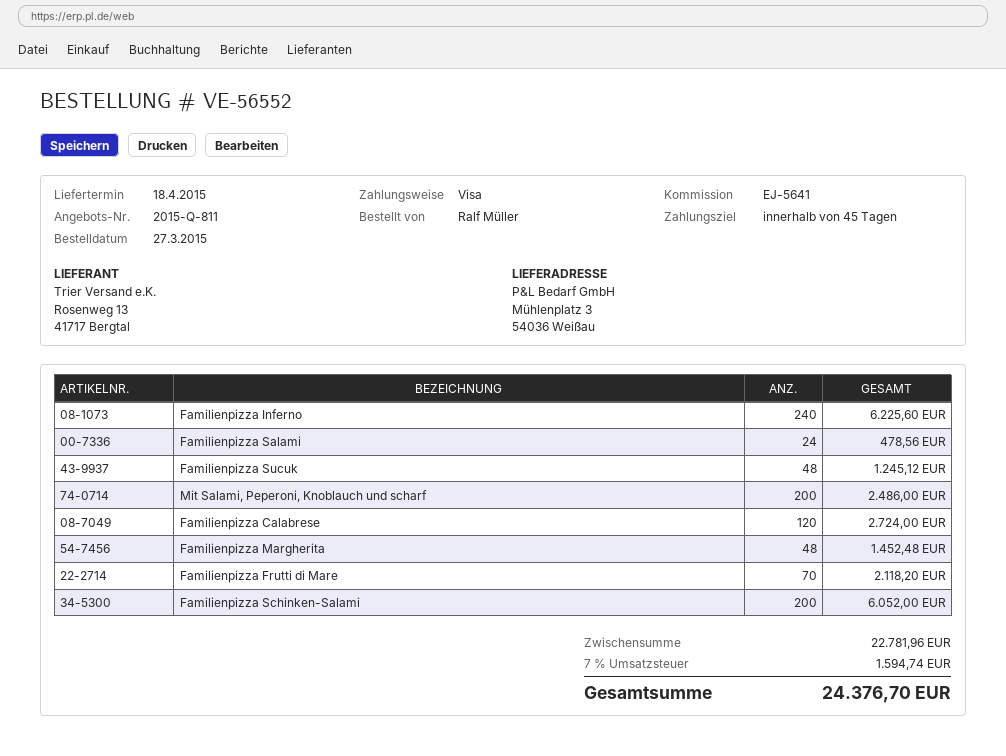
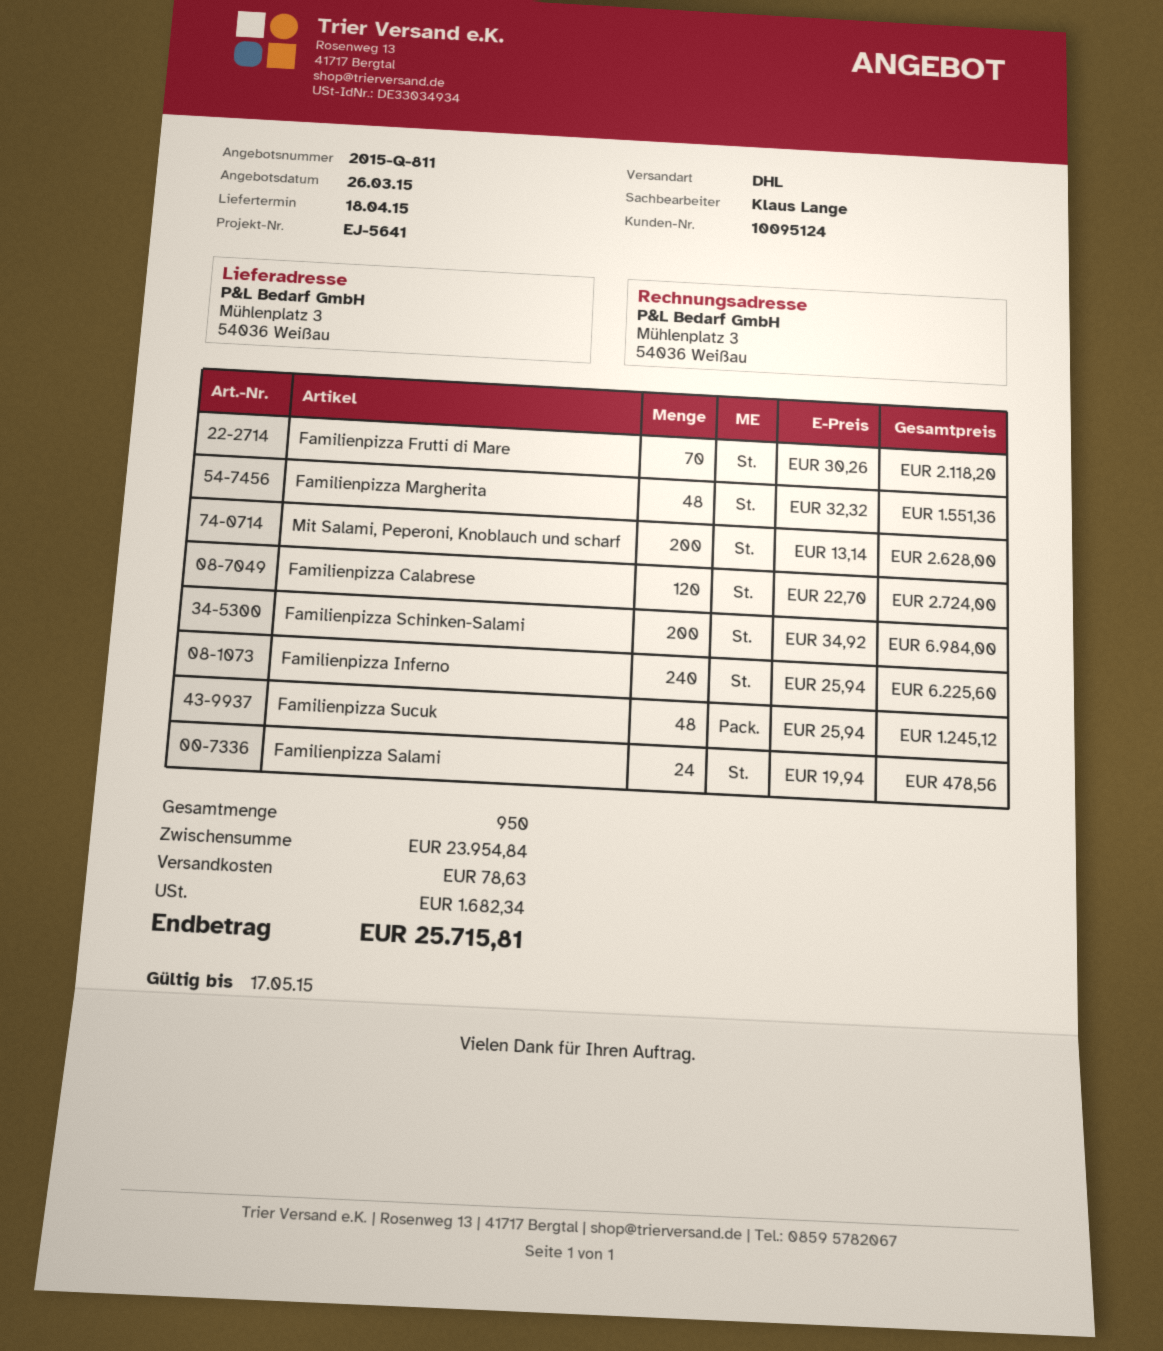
Mit Salami, Peperoni, Knoblauch und scharf: 200 for 2486.00 -> 200 for 2628.00
Familienpizza Margherita: 48 for 1452.48 -> 48 for 1551.36
Familienpizza Schinken-Salami: 200 for 6052.00 -> 200 for 6984.00
subtotal: 22781.96 -> 23954.84
shipping: none -> 78.63
tax: 1594.74 -> 1682.34
total: 24376.70 -> 25715.81

